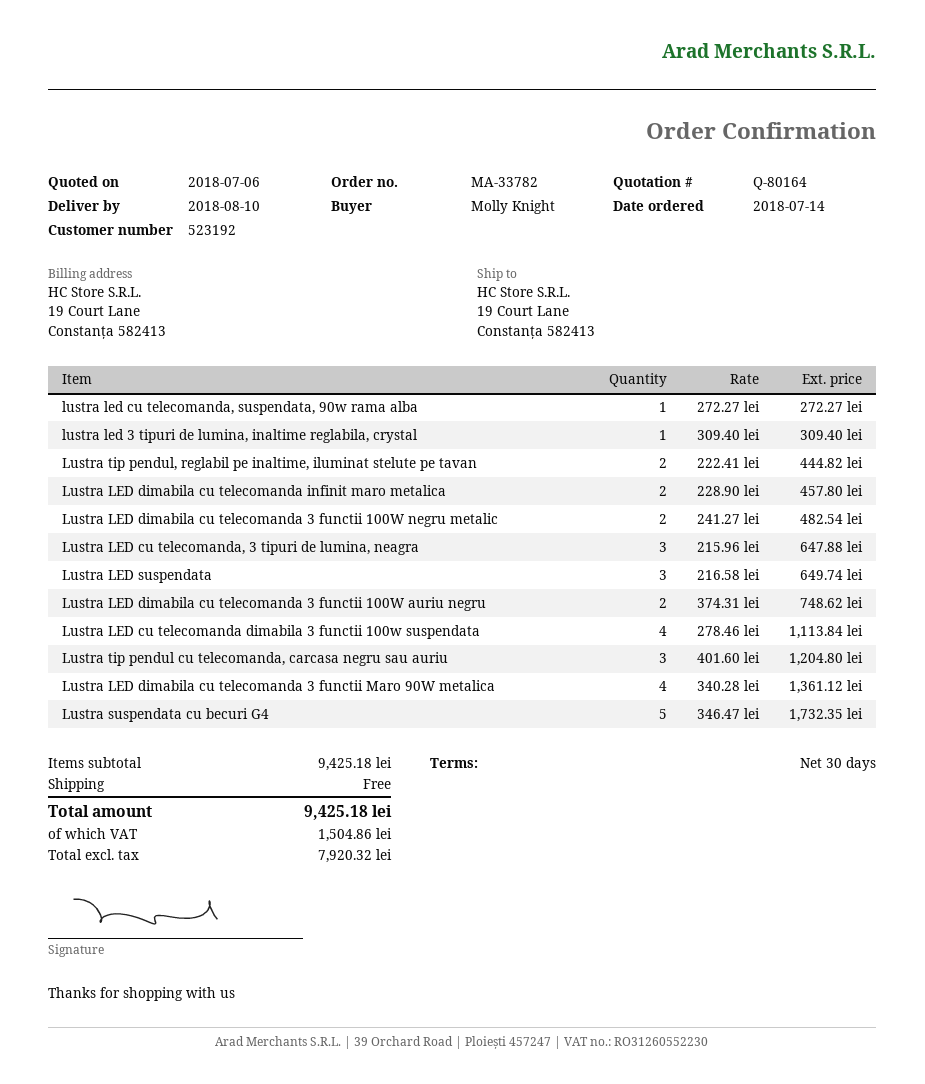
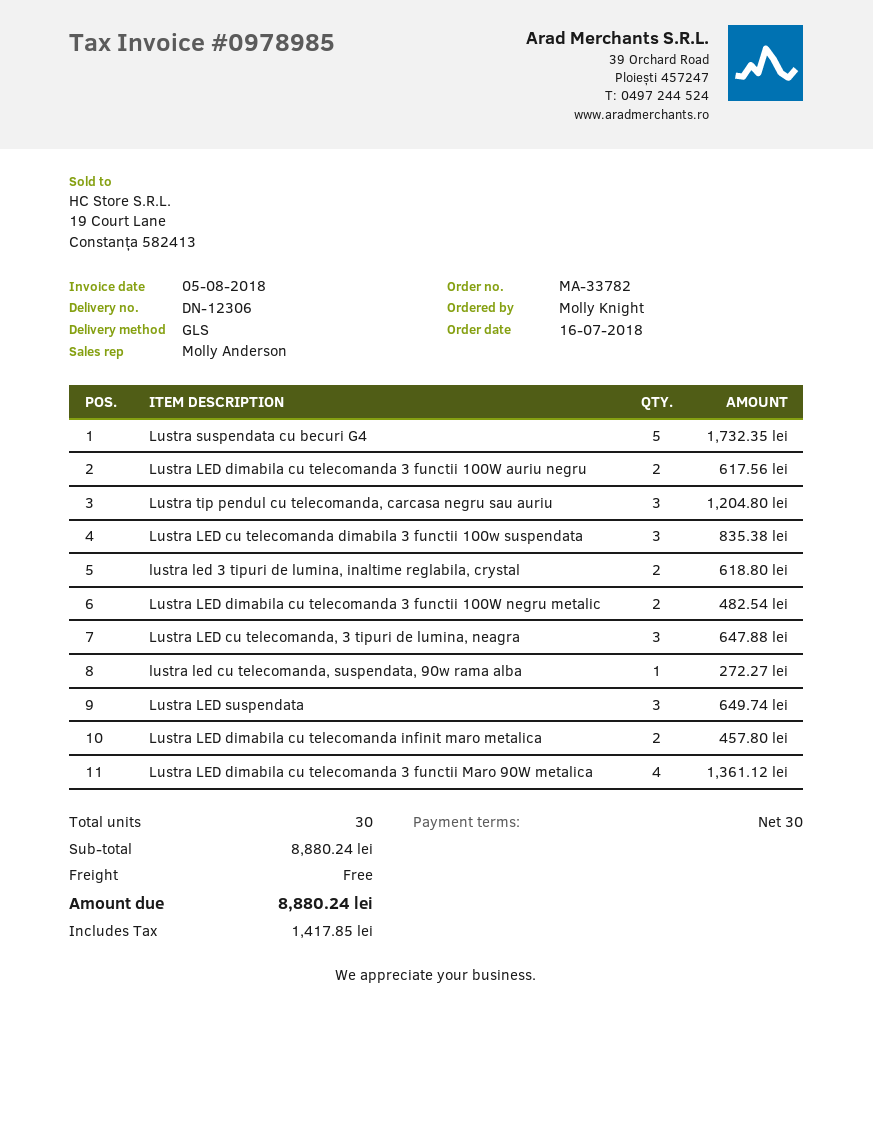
order date: 2018-07-14 -> 2018-07-16
lustra led 3 tipuri de lumina, inaltime reglabila, crystal: 1 for 309.40 -> 2 for 618.80
Lustra tip pendul, reglabil pe inaltime, iluminat stelute pe tavan: 2 for 444.82 -> none
Lustra LED dimabila cu telecomanda 3 functii 100W auriu negru: 2 for 748.62 -> 2 for 617.56
Lustra LED cu telecomanda dimabila 3 functii 100w suspendata: 4 for 1113.84 -> 3 for 835.38
subtotal: 9425.18 -> 8880.24
tax: 1504.86 -> 1417.85
total: 9425.18 -> 8880.24

